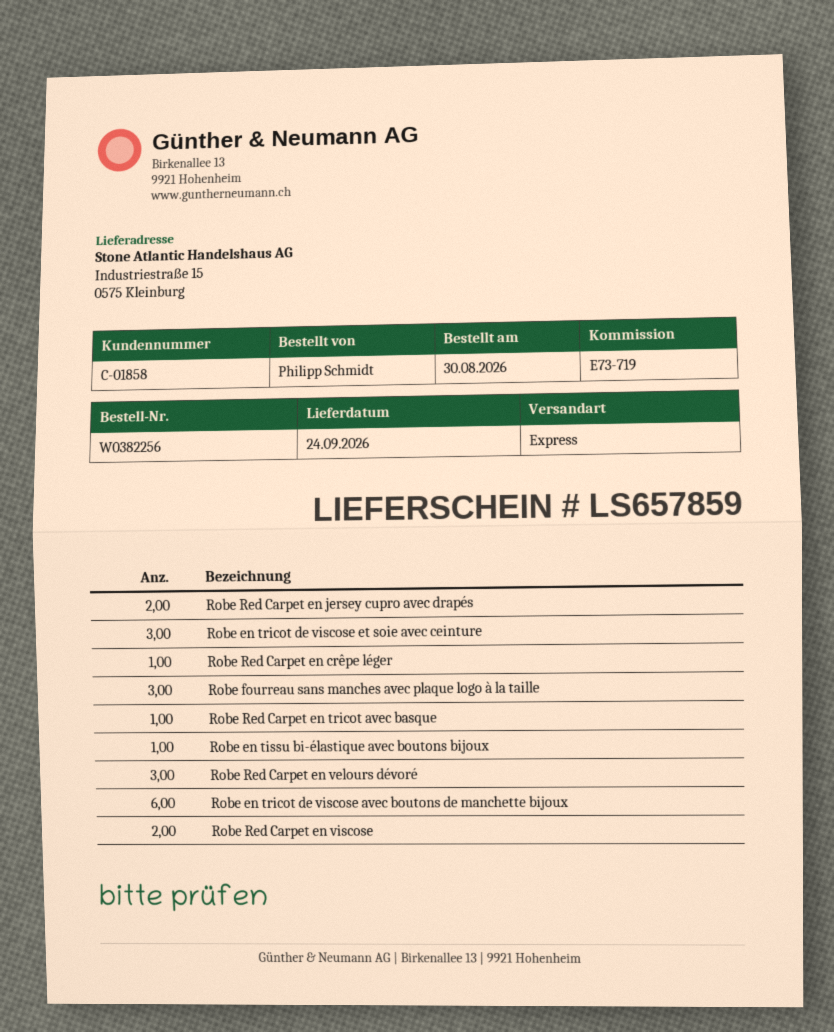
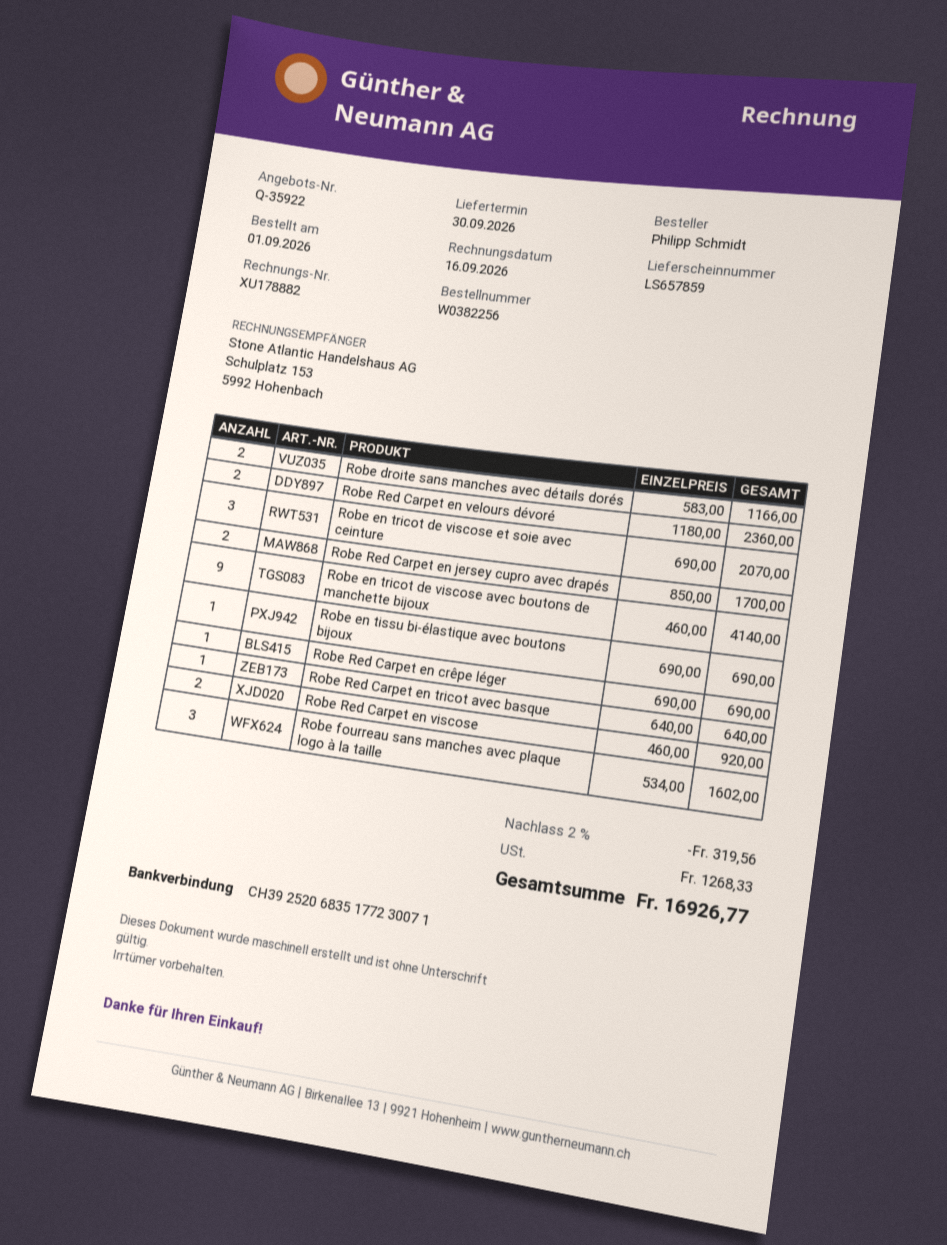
order date: 2026-08-30 -> 2026-09-01
delivery date: 2026-09-24 -> 2026-09-30
Robe Red Carpet en velours dévoré: 3 -> 2
Robe en tricot de viscose avec boutons de manchette bijoux: 6 -> 9
Robe droite sans manches avec détails dorés: none -> 2

